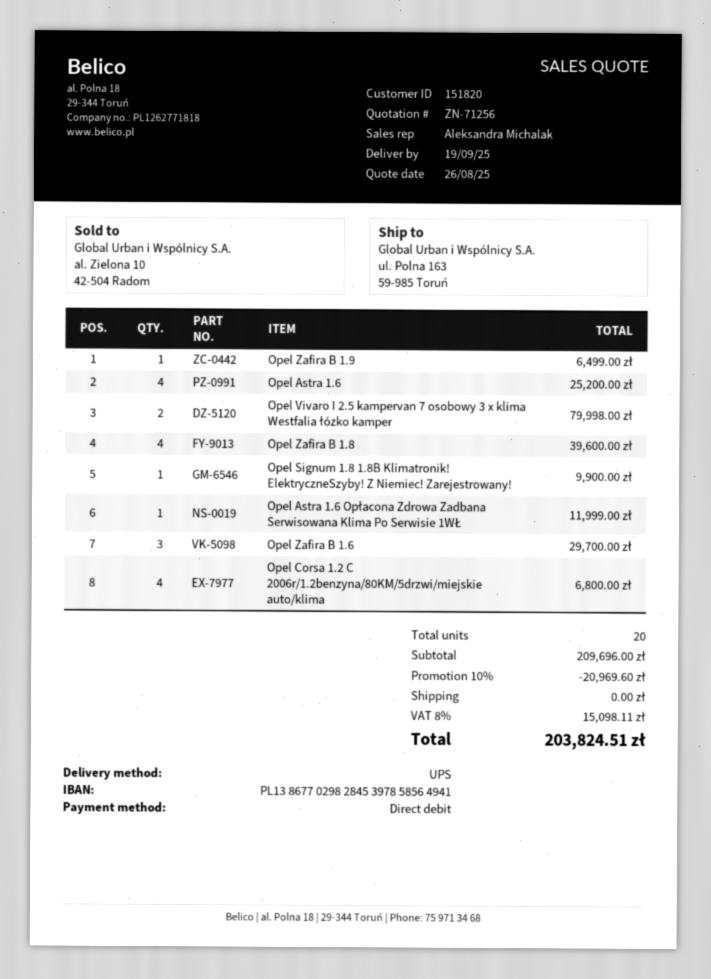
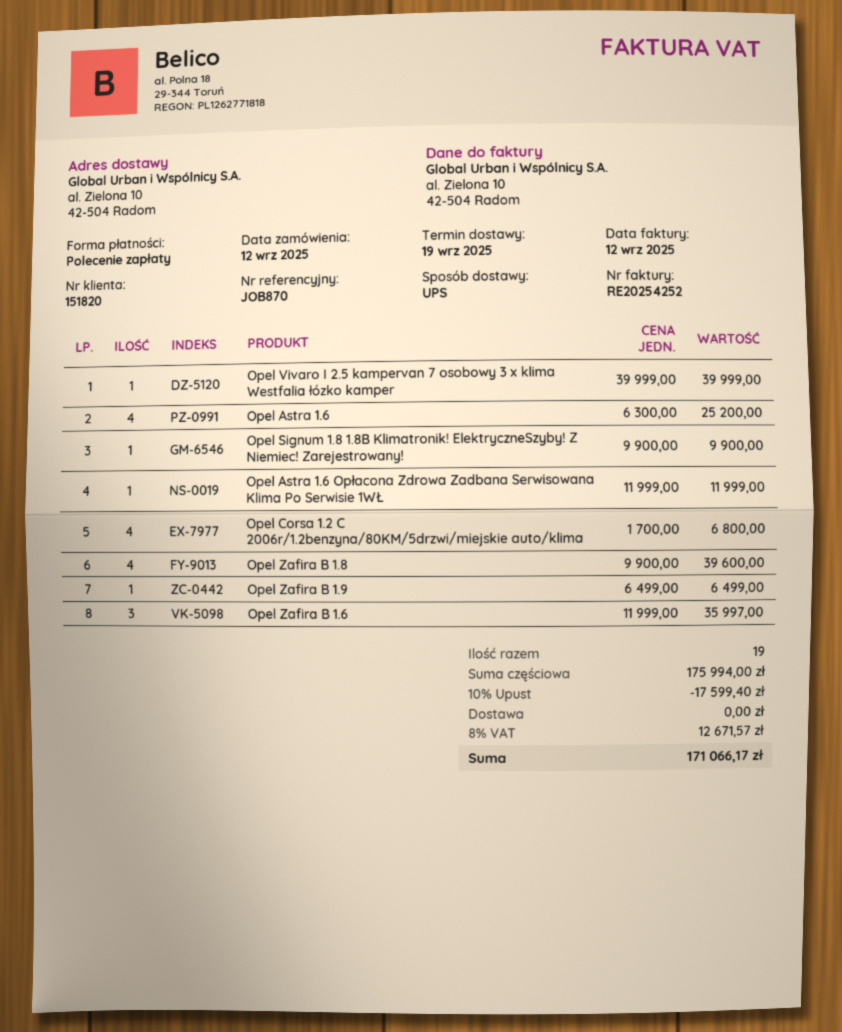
ship to: ul. Polna 163, 59-985 Toruń -> al. Zielona 10, 42-504 Radom
Opel Vivaro I 2.5 kampervan 7 osobowy 3 x klima Westfalia łózko kamper: 2 for 79998.00 -> 1 for 39999.00
Opel Zafira B 1.6: 3 for 29700.00 -> 3 for 35997.00
total quantity: 20 -> 19
subtotal: 209696.00 -> 175994.00
discount: 10% = 20969.60 -> 10% = 17599.40
tax: 8% = 15098.11 -> 8% = 12671.57
total: 203824.51 -> 171066.17

